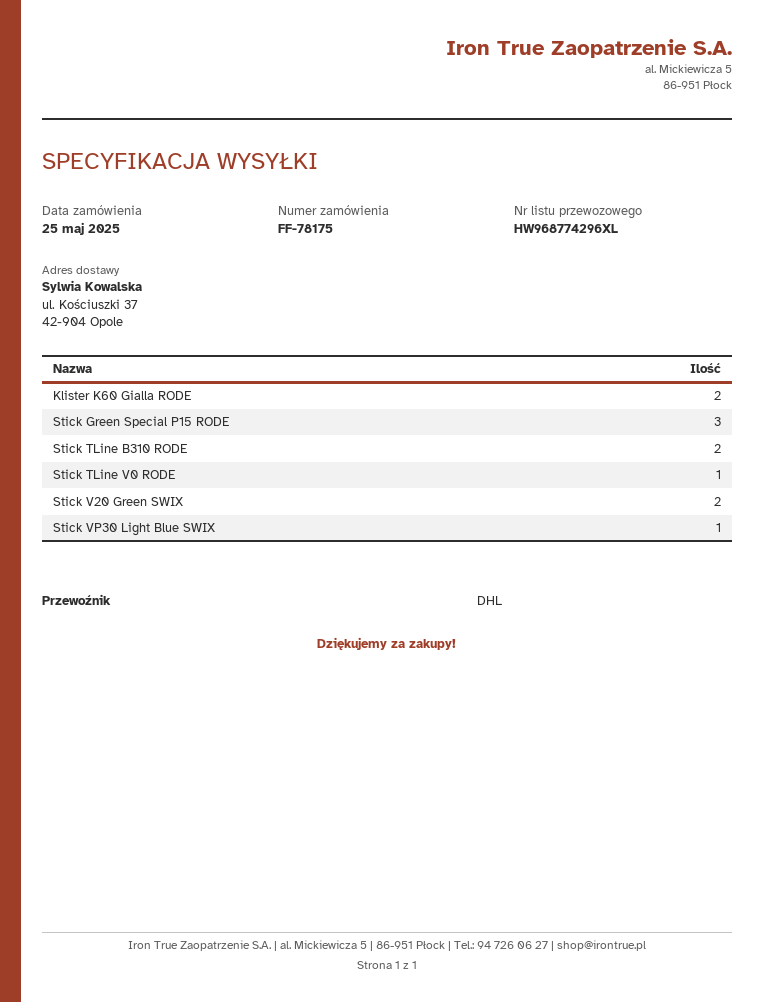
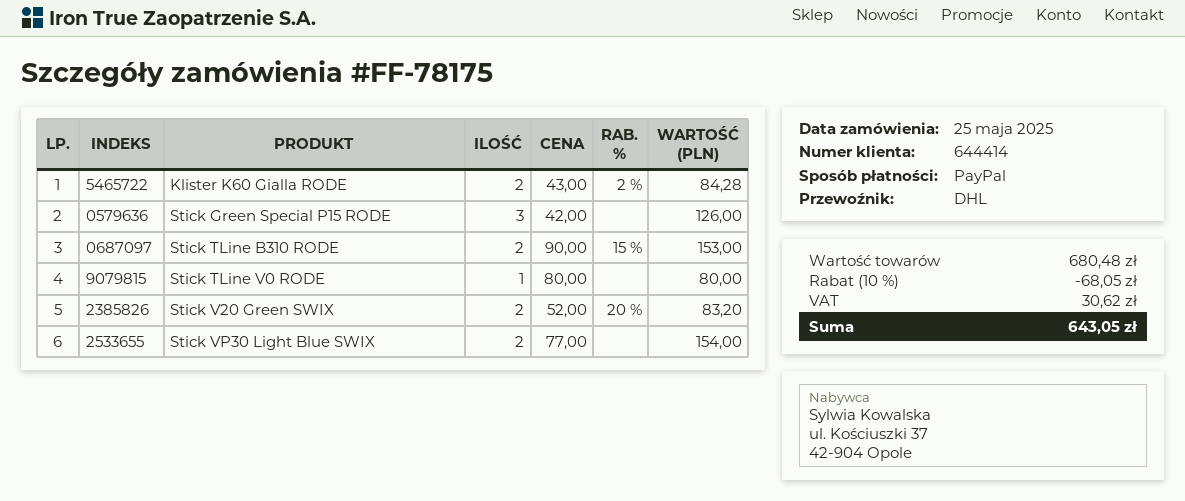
Stick VP30 Light Blue SWIX: 1 -> 2

